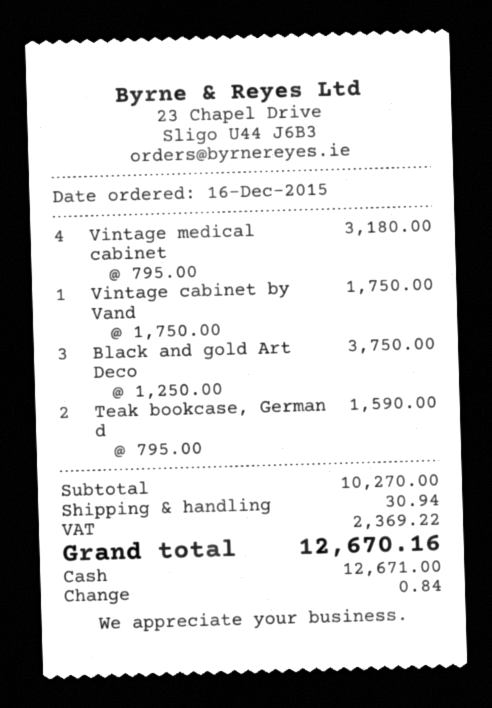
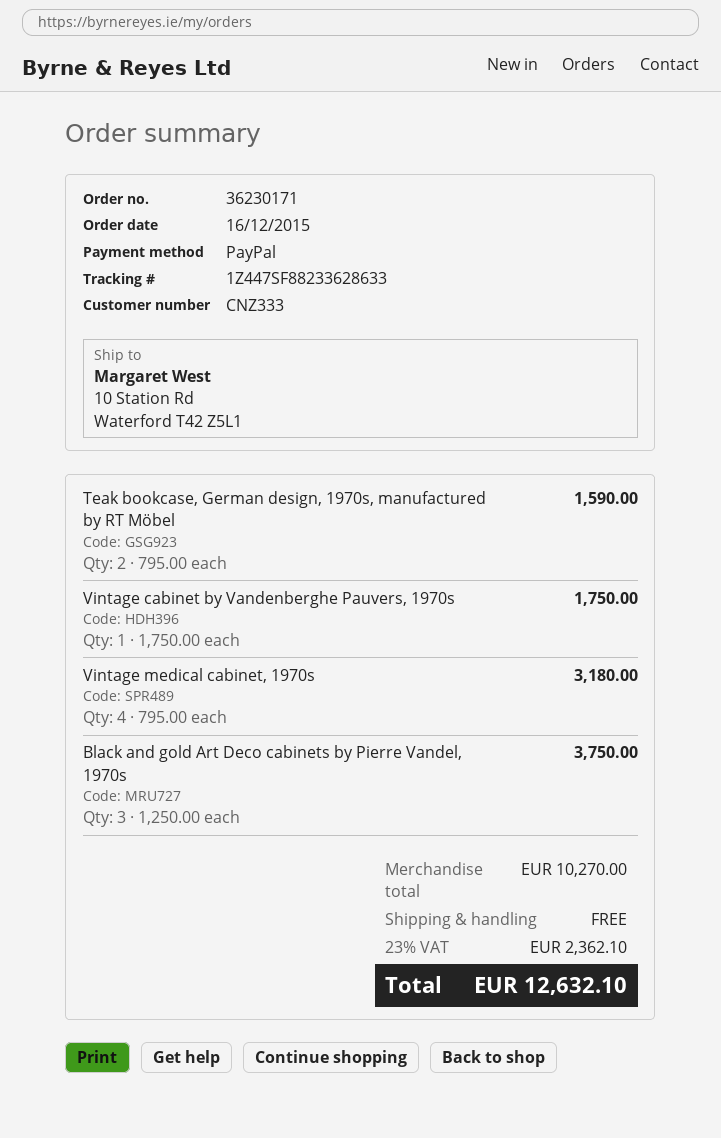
payment method: cash -> PayPal
shipping: 30.94 -> 0.00
tax: 2369.22 -> 2362.10
total: 12670.16 -> 12632.10

